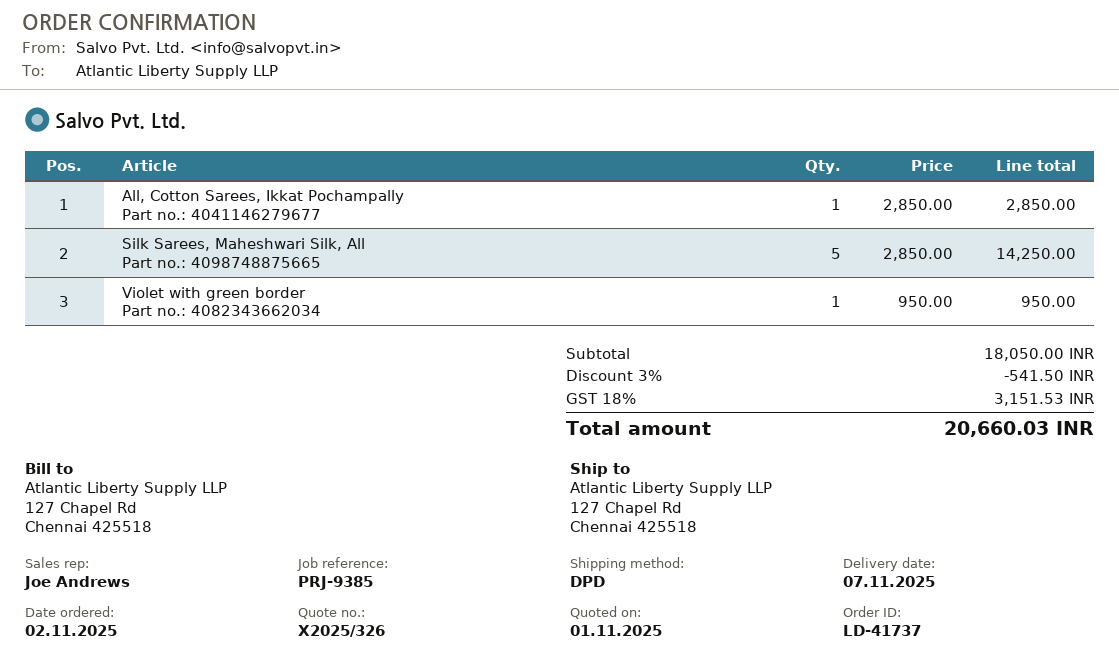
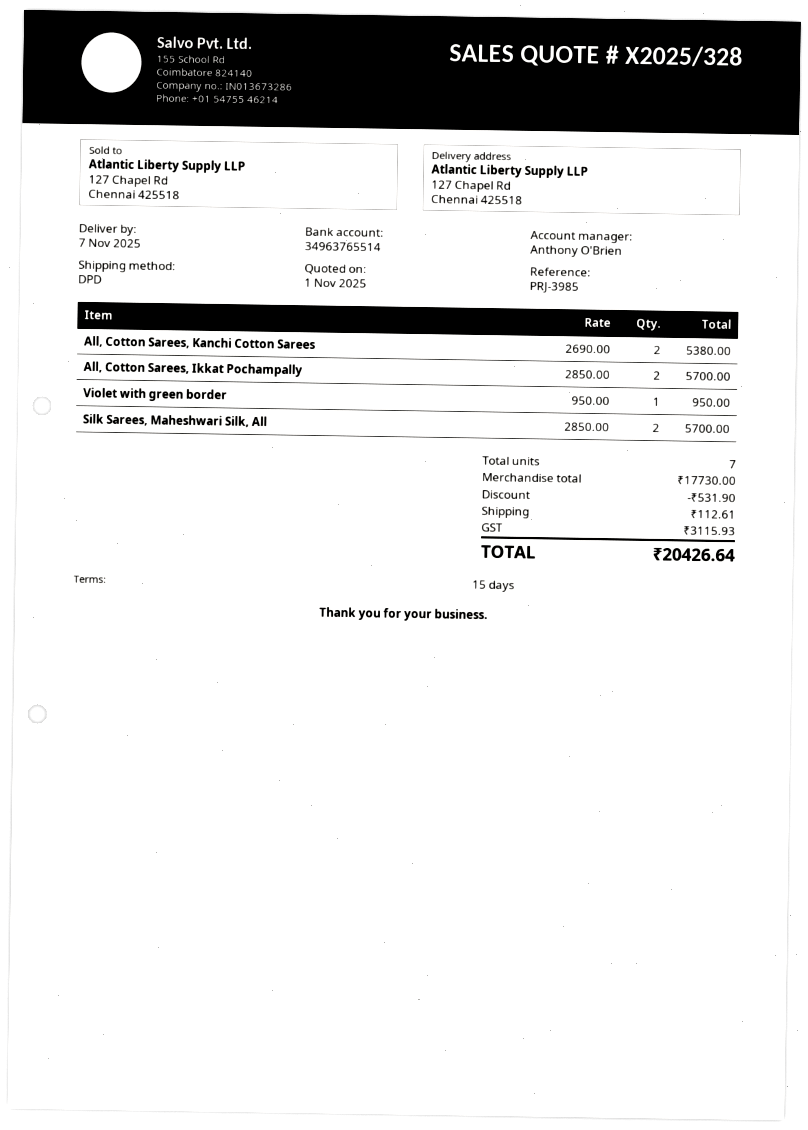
quote number: X2025/326 -> X2025/328
reference: PRJ-9385 -> PRJ-3985
sales rep: Joe Andrews -> Anthony O'Brien
All, Cotton Sarees, Ikkat Pochampally: 1 x 2850.00 = 2850.00 -> 2 x 2850.00 = 5700.00
Silk Sarees, Maheshwari Silk, All: 5 x 2850.00 = 14250.00 -> 2 x 2850.00 = 5700.00
All, Cotton Sarees, Kanchi Cotton Sarees: none -> 2 x 2690.00 = 5380.00
subtotal: 18050.00 -> 17730.00
discount: 541.50 -> 531.90
shipping: none -> 112.61
tax: 3151.53 -> 3115.93
total: 20660.03 -> 20426.64

